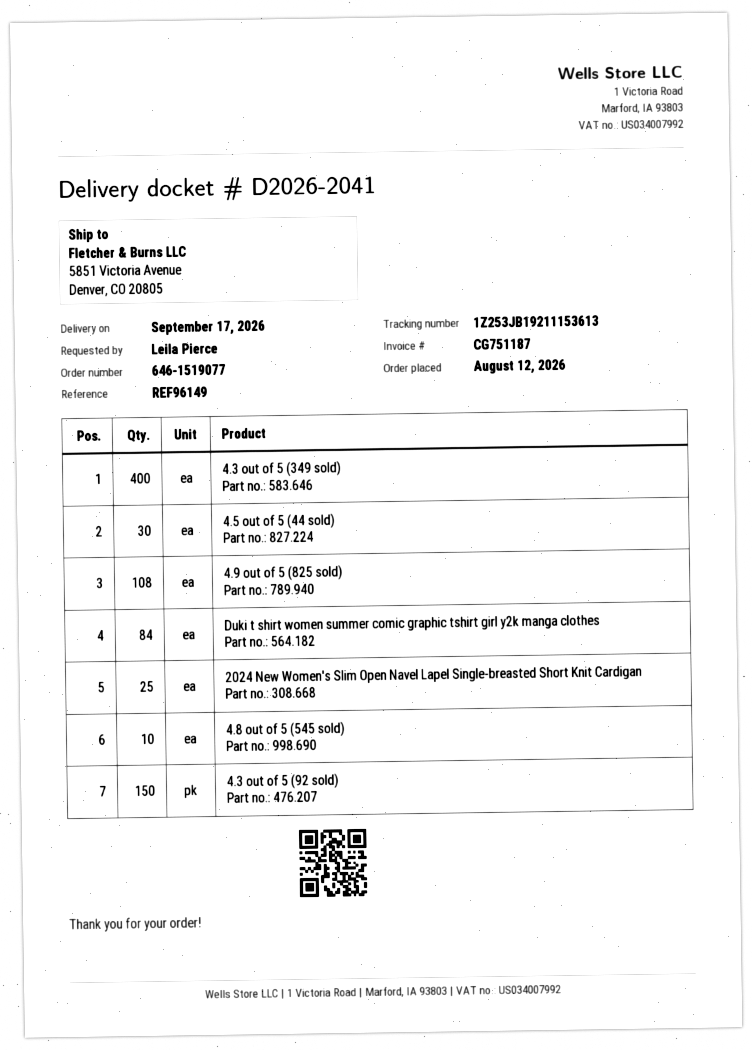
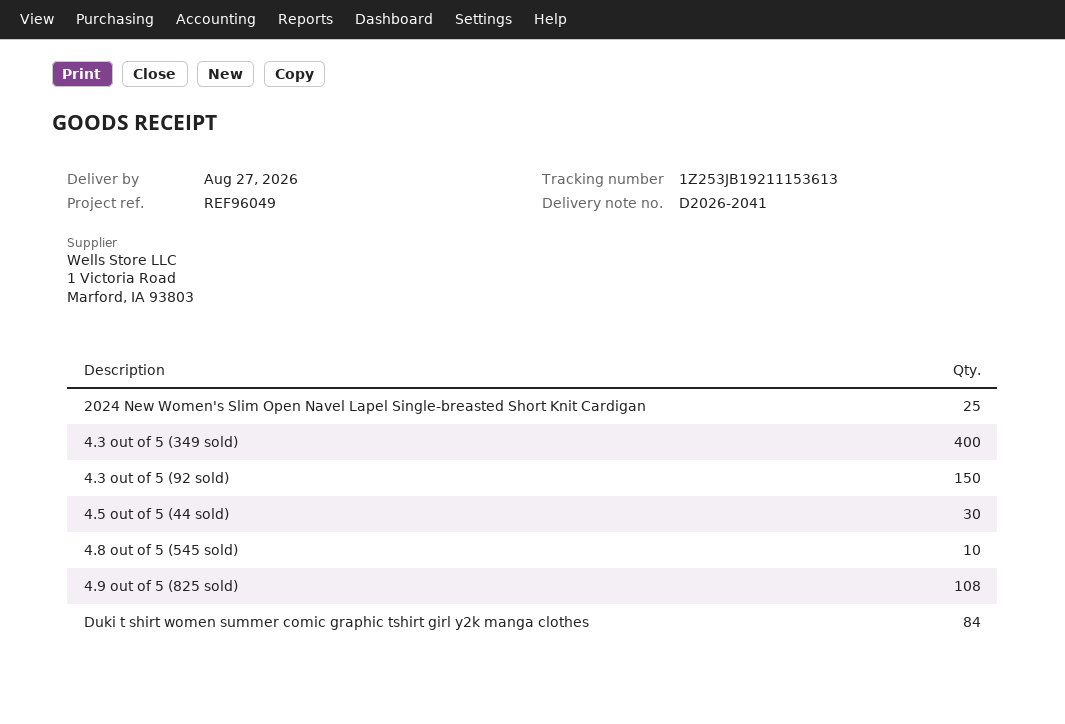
delivery date: 2026-09-17 -> 2026-08-27
reference: REF96149 -> REF96049

